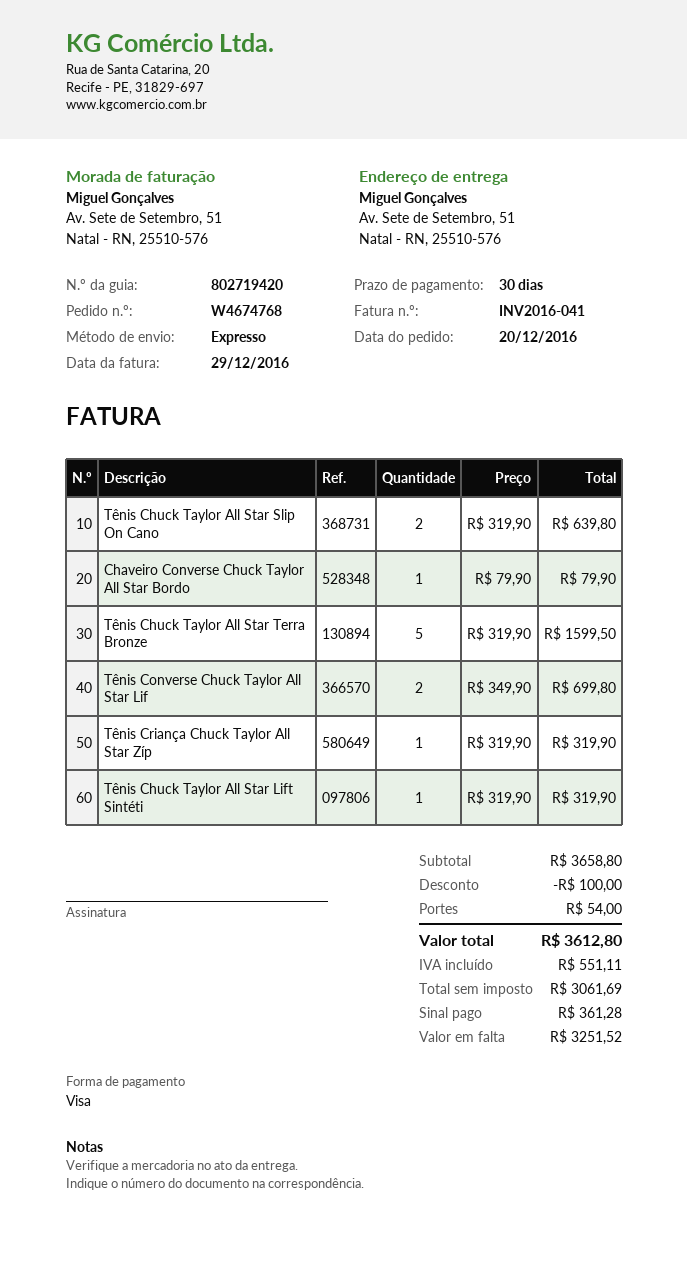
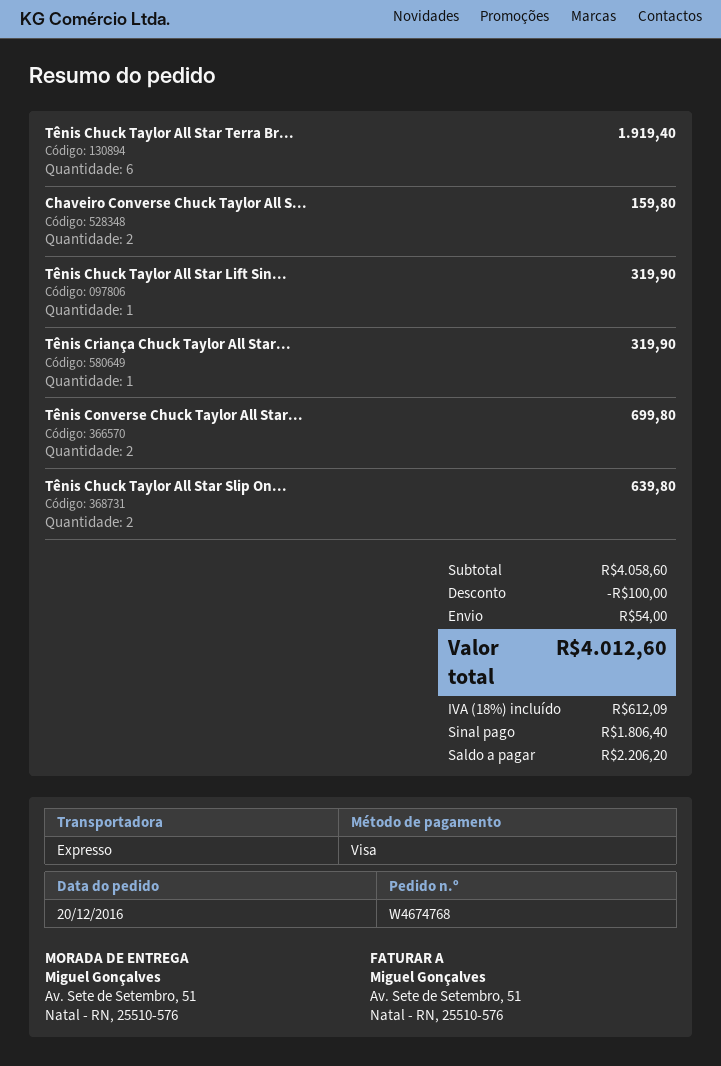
Chaveiro Converse Chuck Taylor All Star Bordo: 1 for 79.90 -> 2 for 159.80
Tênis Chuck Taylor All Star Terra Bronze: 5 for 1599.50 -> 6 for 1919.40
subtotal: 3658.80 -> 4058.60
tax: 551.11 -> 612.09
total: 3612.80 -> 4012.60
deposit: 361.28 -> 1806.40
balance: 3251.52 -> 2206.20

